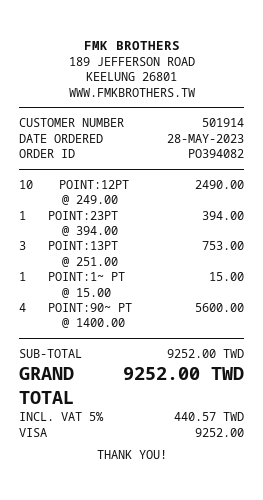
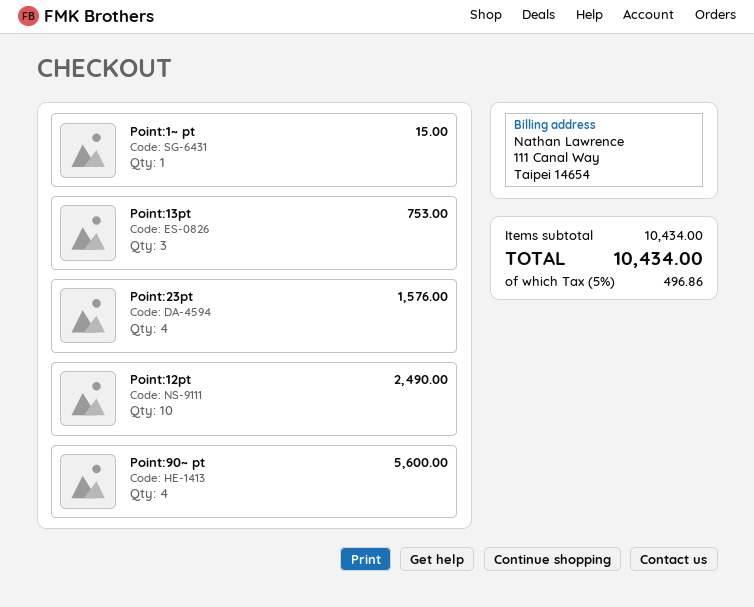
POINT:23PT: 1 for 394.00 -> 4 for 1576.00
subtotal: 9252.00 -> 10434.00
tax: 5% = 440.57 -> 5% = 496.86
total: 9252.00 -> 10434.00

